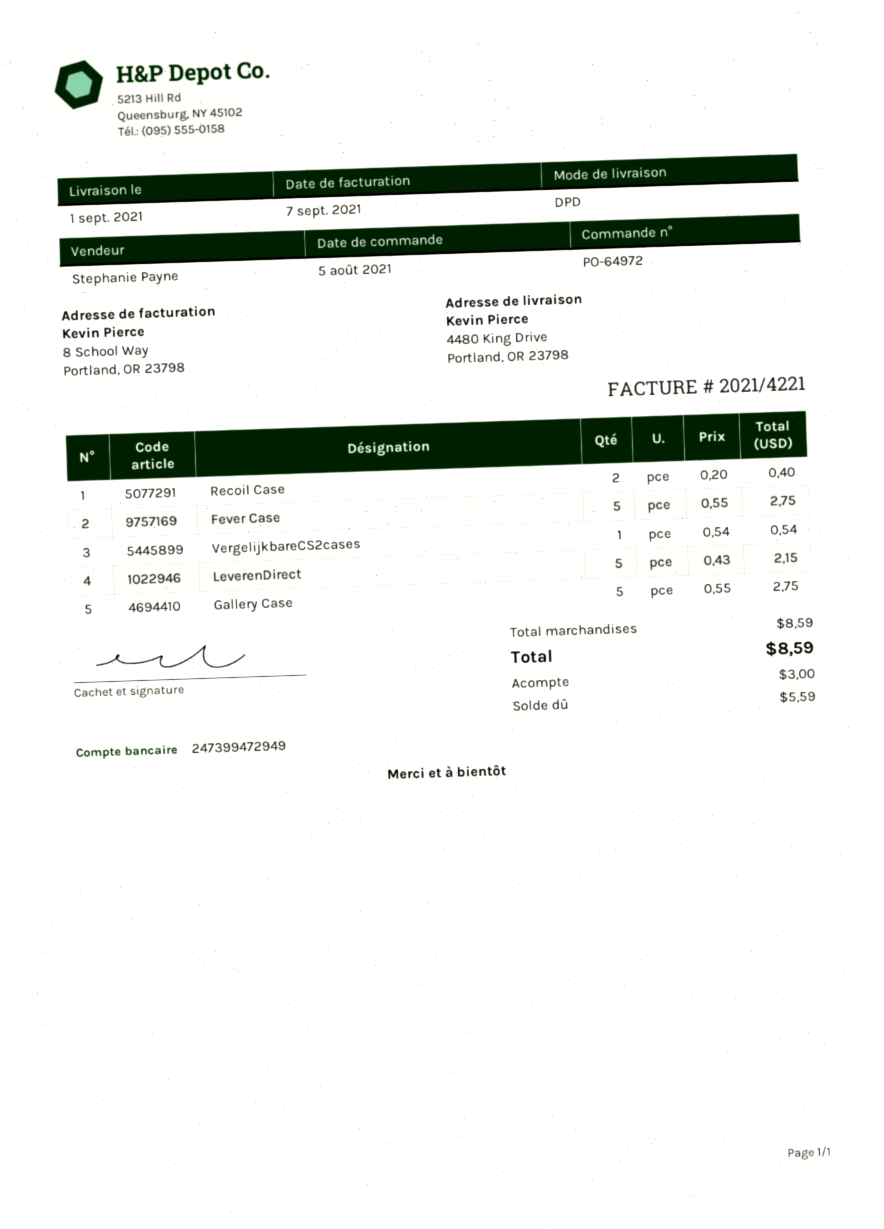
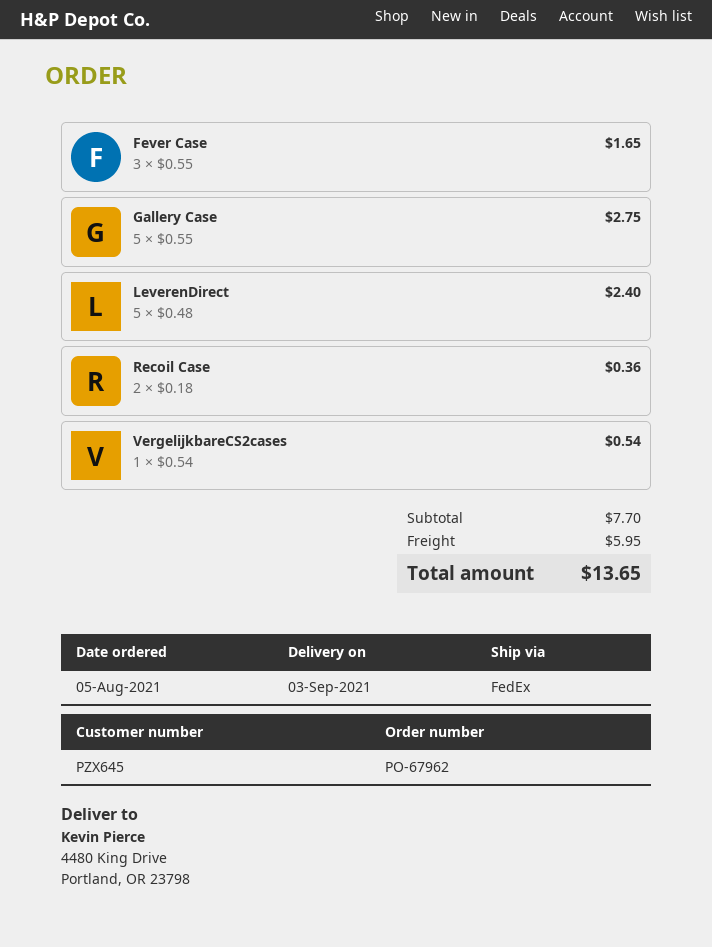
order number: PO-64972 -> PO-67962
delivery date: 2021-09-01 -> 2021-09-03
shipping method: DPD -> FedEx
Recoil Case: 2 x 0.20 = 0.40 -> 2 x 0.18 = 0.36
Fever Case: 5 x 0.55 = 2.75 -> 3 x 0.55 = 1.65
LeverenDirect: 5 x 0.43 = 2.15 -> 5 x 0.48 = 2.40
subtotal: 8.59 -> 7.70
shipping: none -> 5.95
total: 8.59 -> 13.65

